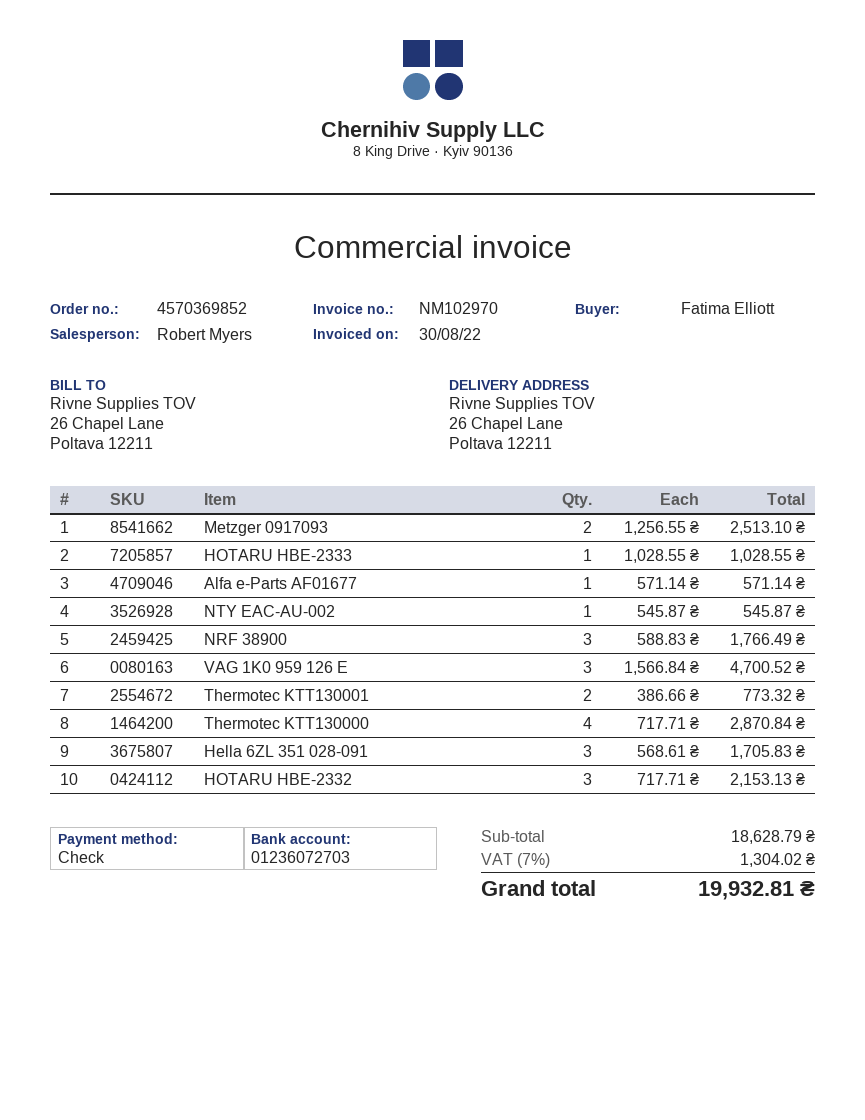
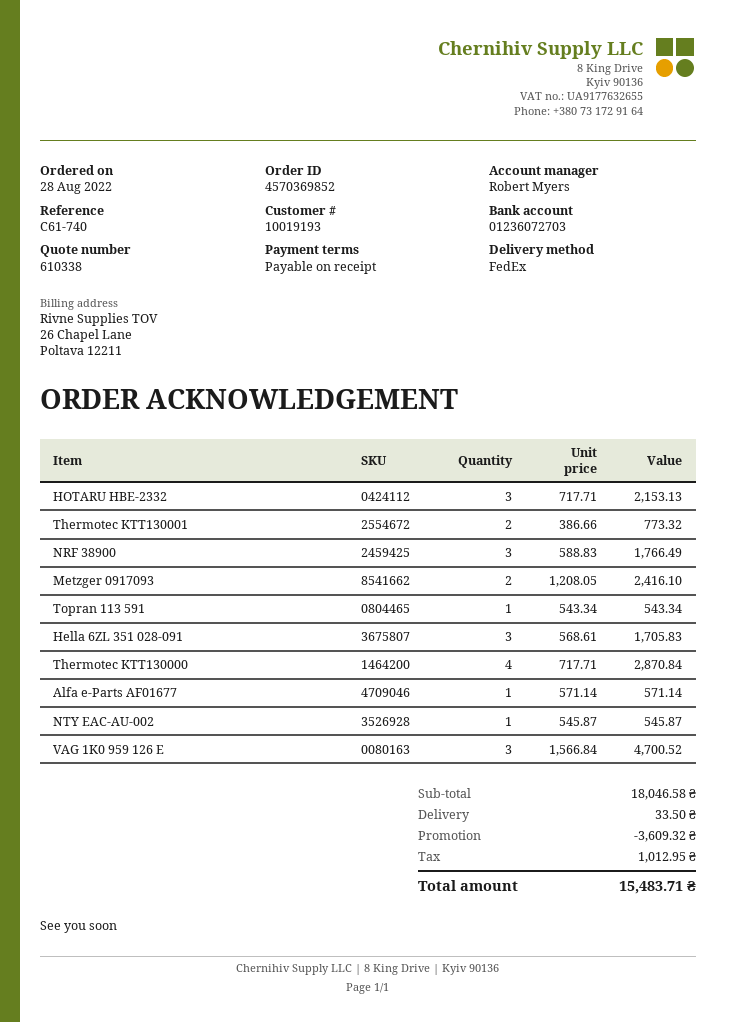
Metzger 0917093: 2 x 1256.55 = 2513.10 -> 2 x 1208.05 = 2416.10
HOTARU HBE-2333: 1 x 1028.55 = 1028.55 -> none
Topran 113 591: none -> 1 x 543.34 = 543.34
subtotal: 18628.79 -> 18046.58
discount: none -> 3609.32
shipping: none -> 33.50
tax: 1304.02 -> 1012.95
total: 19932.81 -> 15483.71

